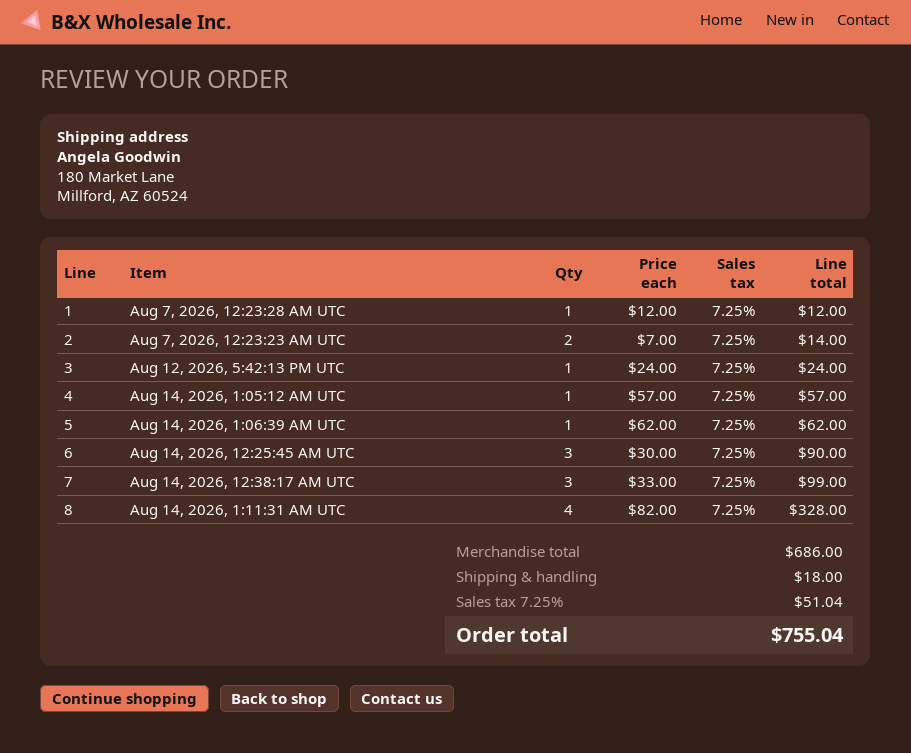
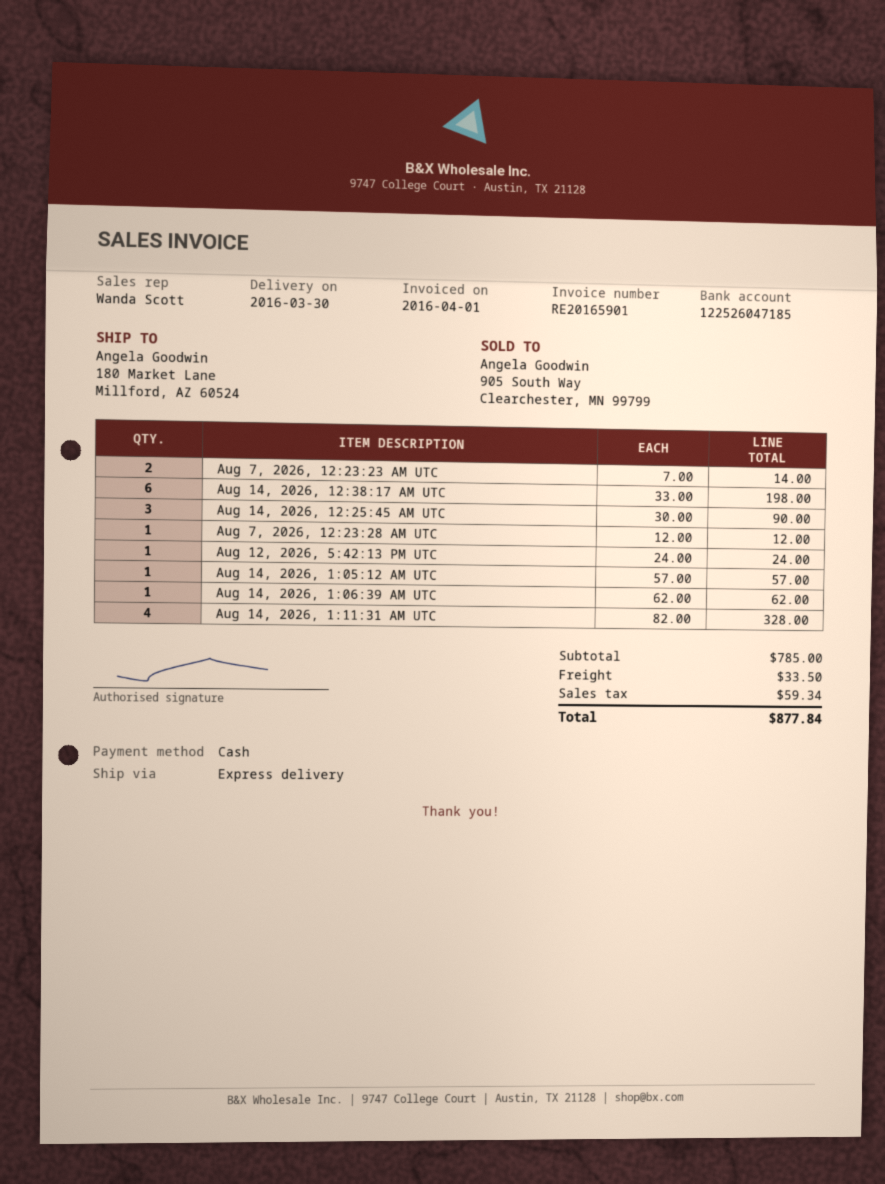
Aug 14, 2026, 12:38:17 AM UTC: 3 x 33.00 = 99.00 -> 6 x 33.00 = 198.00
subtotal: 686.00 -> 785.00
shipping: 18.00 -> 33.50
tax: 51.04 -> 59.34
total: 755.04 -> 877.84

